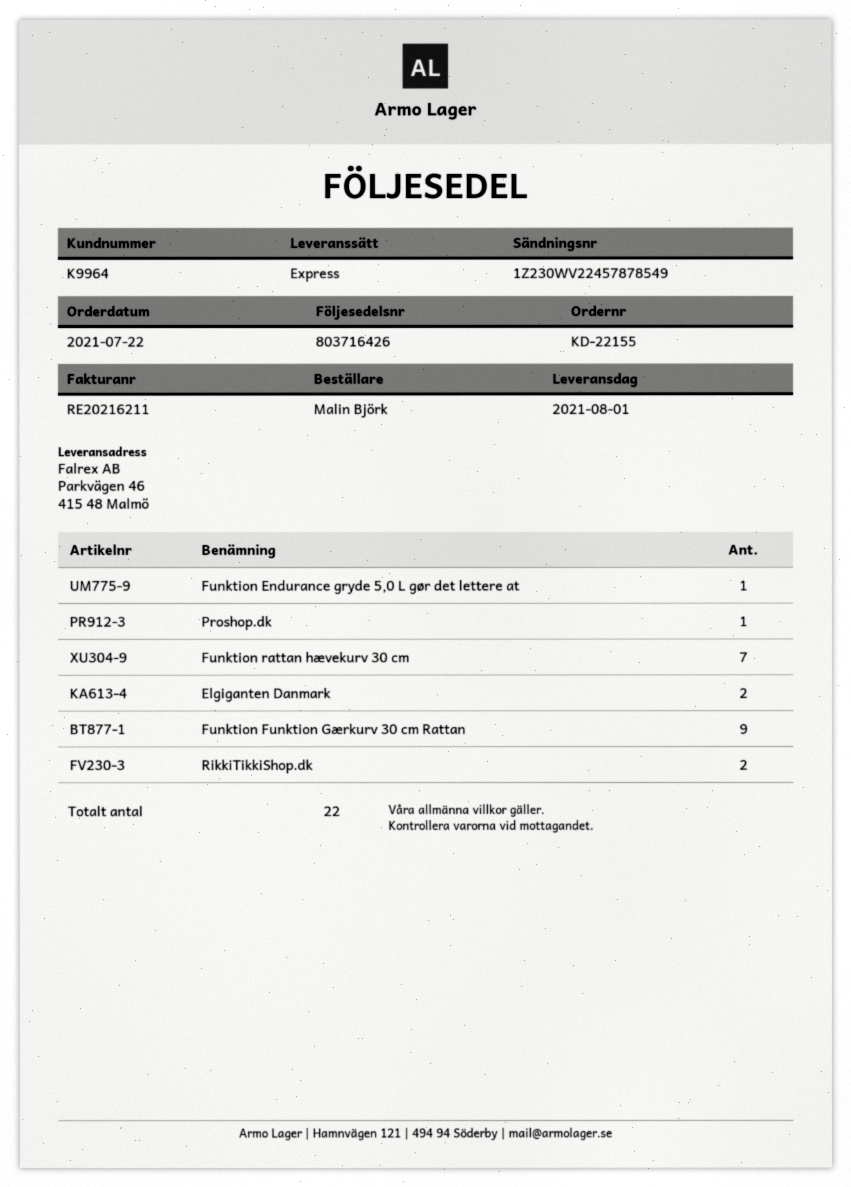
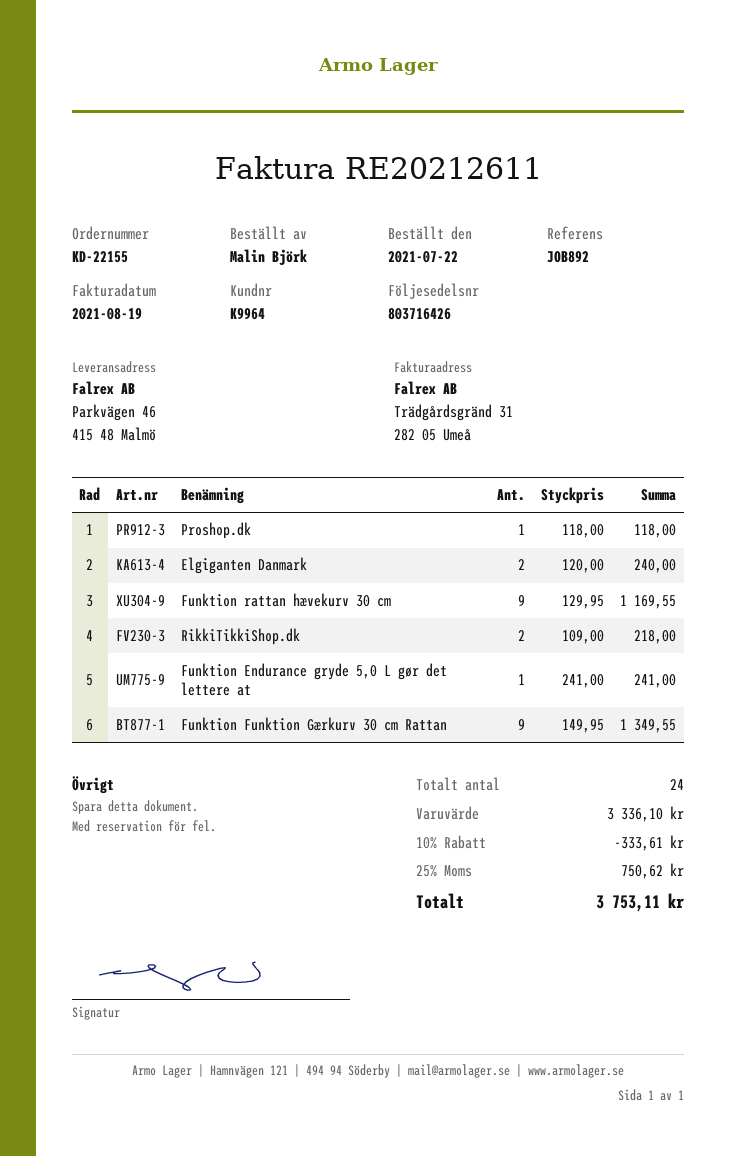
invoice number: RE20216211 -> RE20212611
Funktion rattan hævekurv 30 cm: 7 -> 9
total quantity: 22 -> 24

